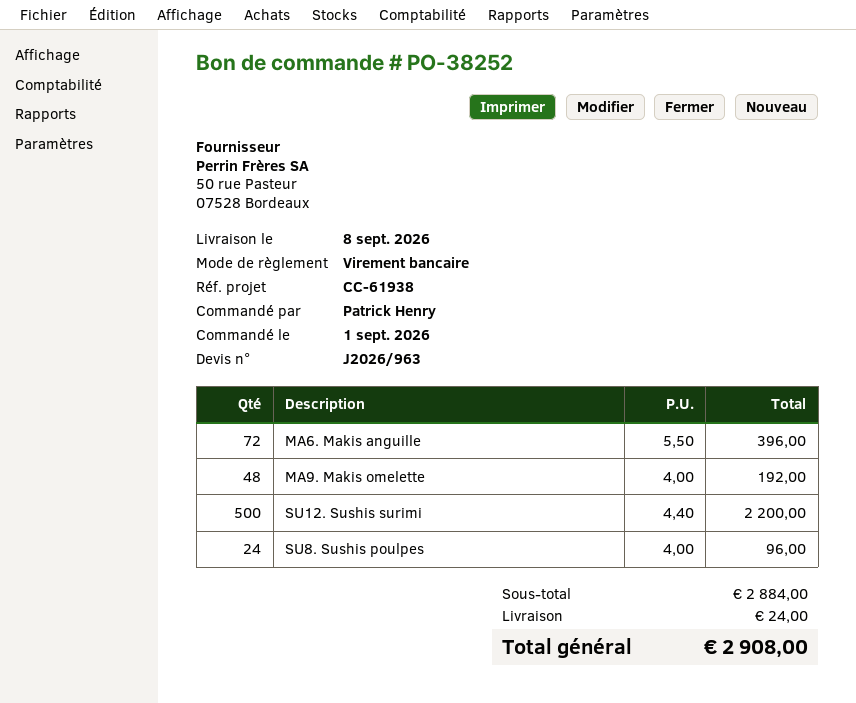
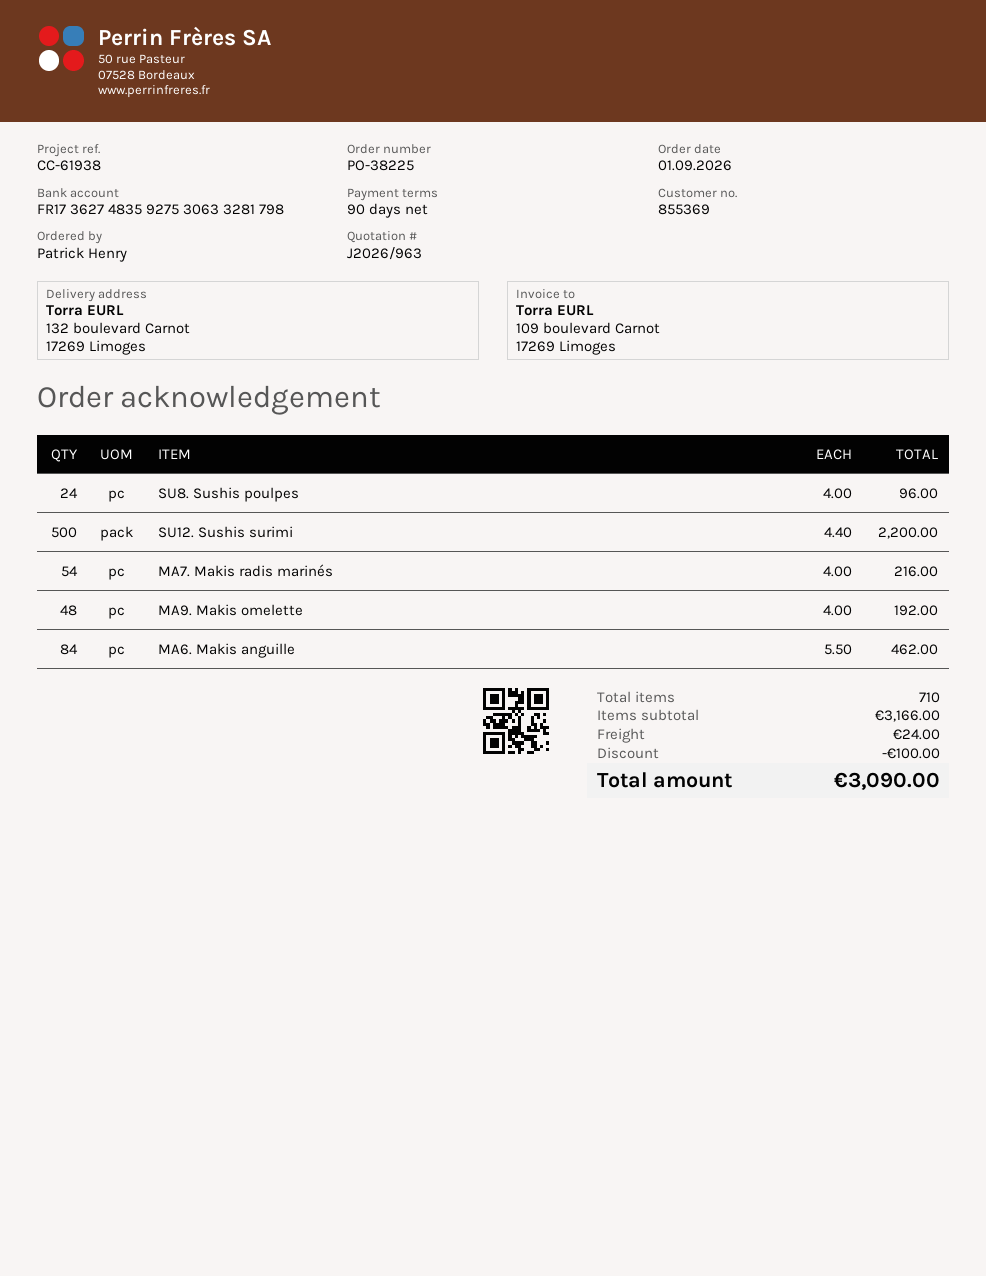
order number: PO-38252 -> PO-38225
MA6. Makis anguille: 72 x 5.50 = 396.00 -> 84 x 5.50 = 462.00
MA7. Makis radis marinés: none -> 54 x 4.00 = 216.00
subtotal: 2884.00 -> 3166.00
discount: none -> 100.00
total: 2908.00 -> 3090.00

